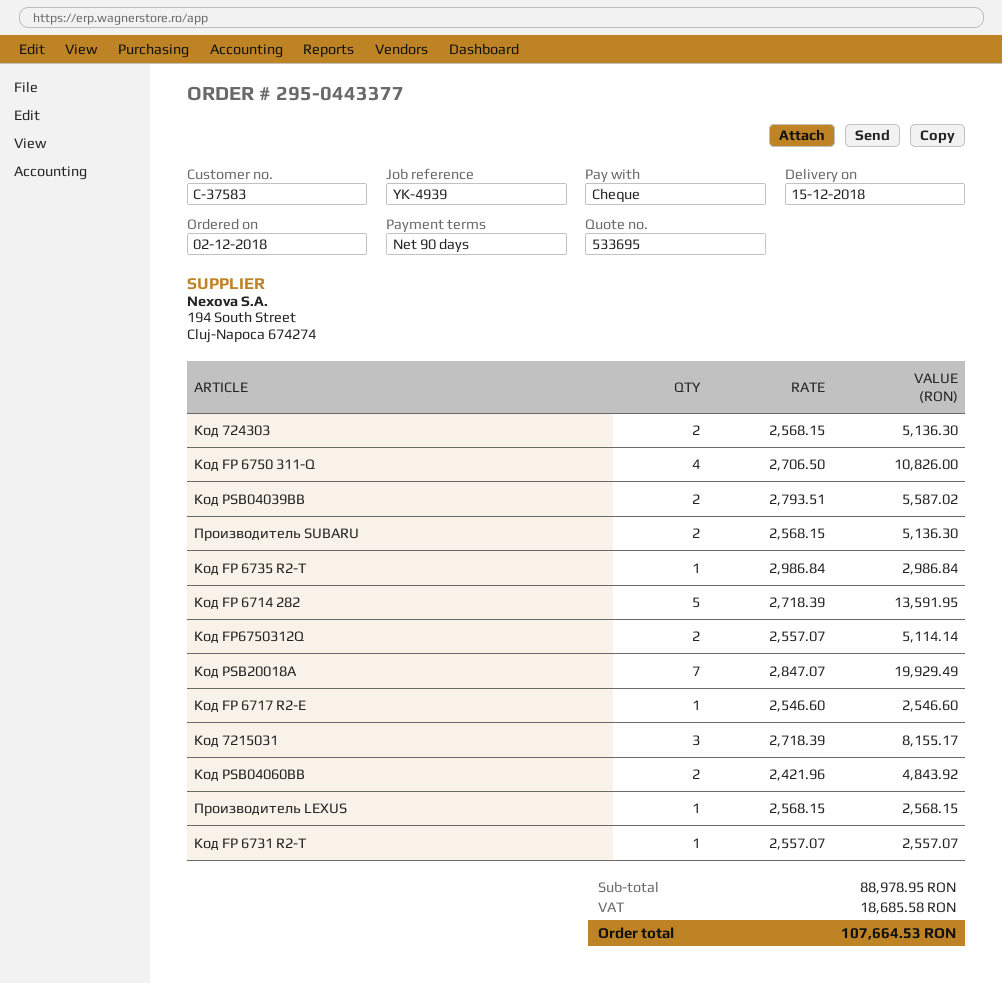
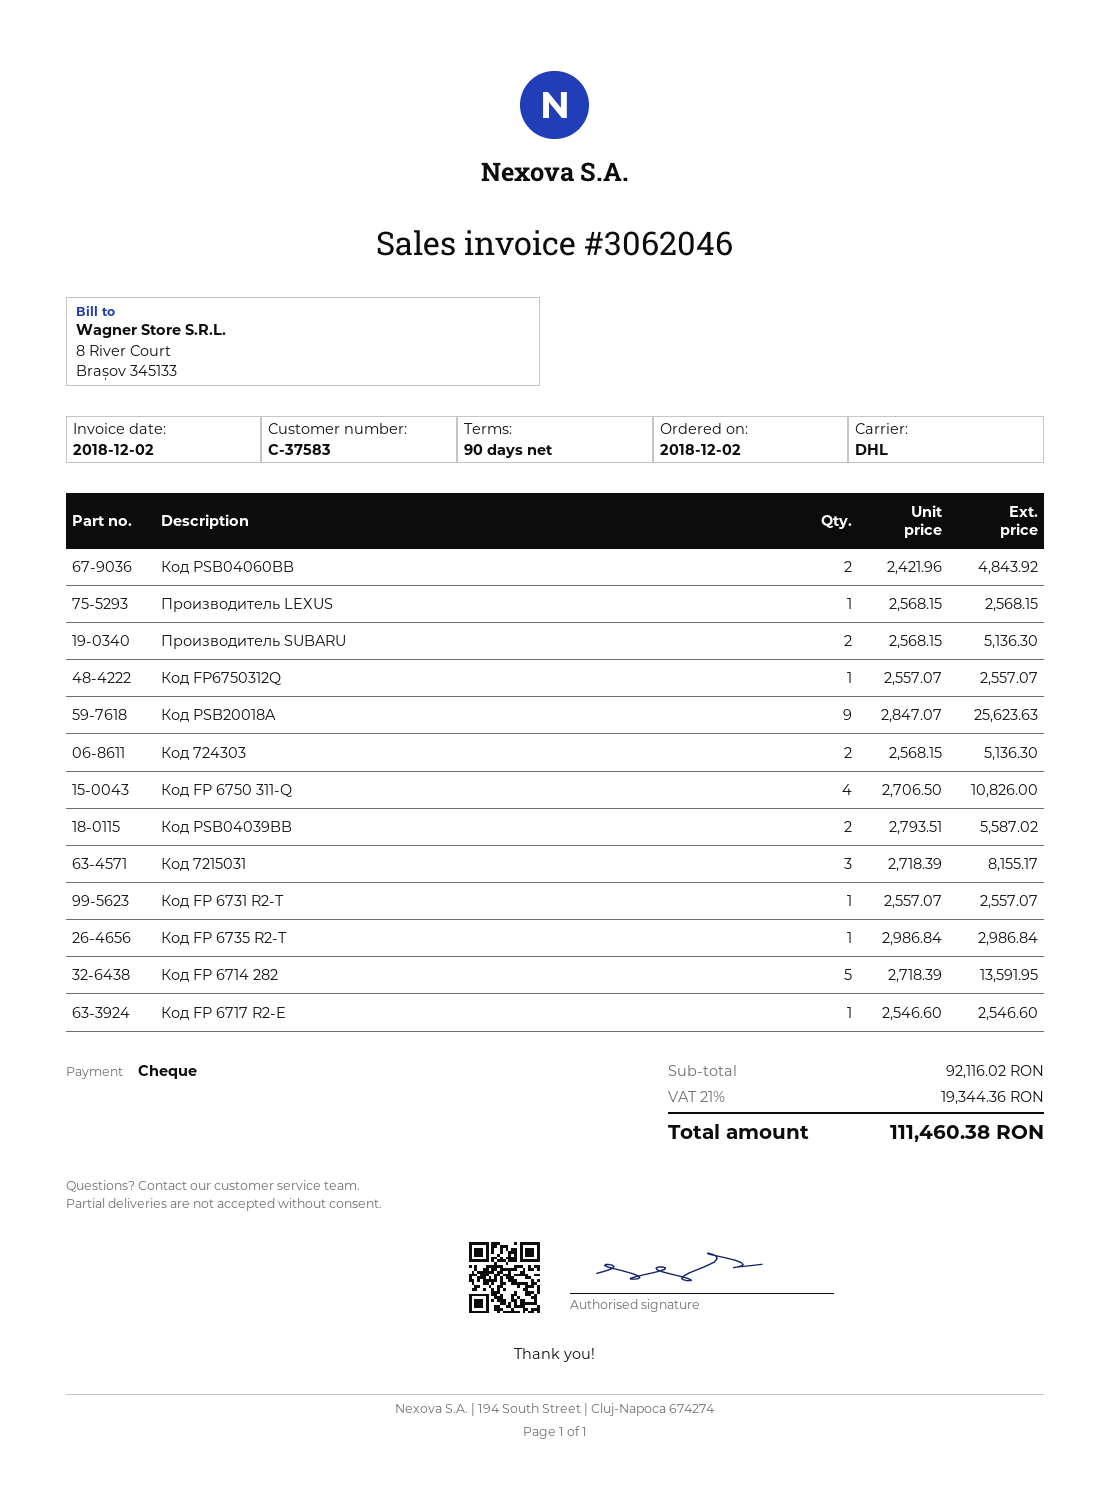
Код FP6750312Q: 2 x 2557.07 = 5114.14 -> 1 x 2557.07 = 2557.07
Код PSB20018A: 7 x 2847.07 = 19929.49 -> 9 x 2847.07 = 25623.63
subtotal: 88978.95 -> 92116.02
tax: 18685.58 -> 19344.36
total: 107664.53 -> 111460.38

